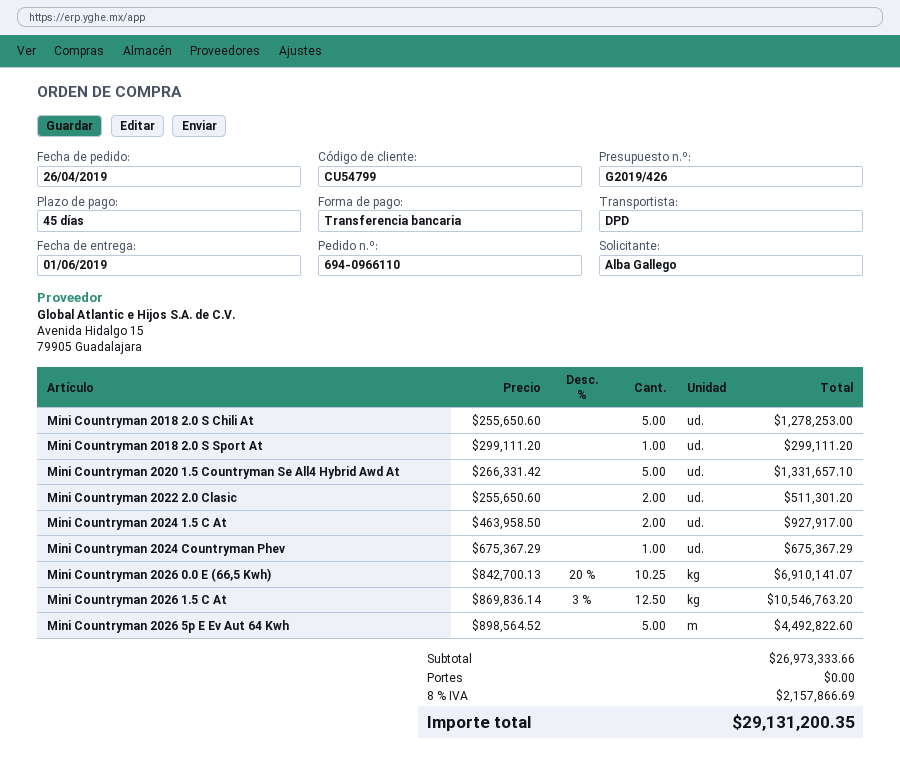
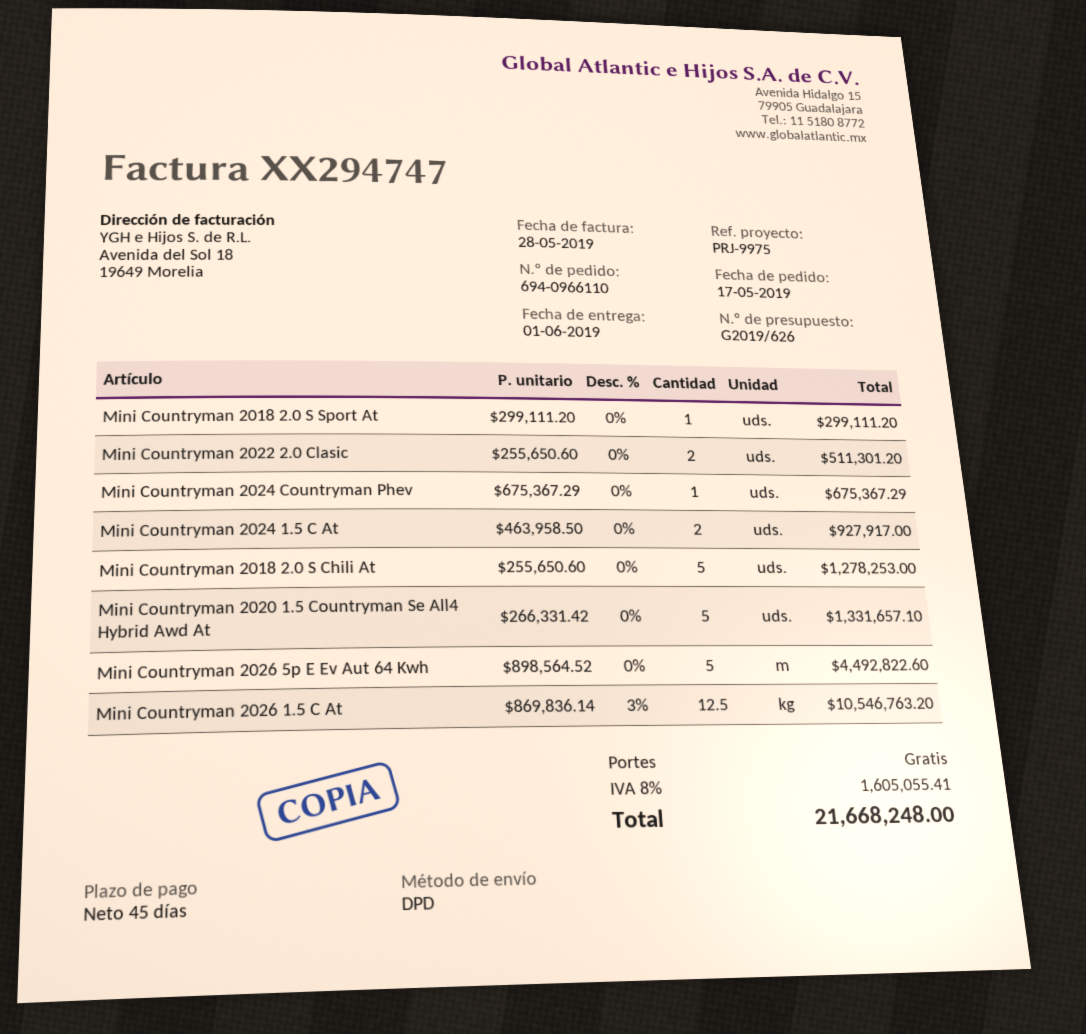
quote number: G2019/426 -> G2019/626
order date: 2019-04-26 -> 2019-05-17
Mini Countryman 2026 0.0 E (66,5 Kwh): 10.25 x 842700.13 - 20% = 6910141.07 -> none
tax: 8% = 2157866.69 -> 8% = 1605055.41
total: 29131200.35 -> 21668248.00

